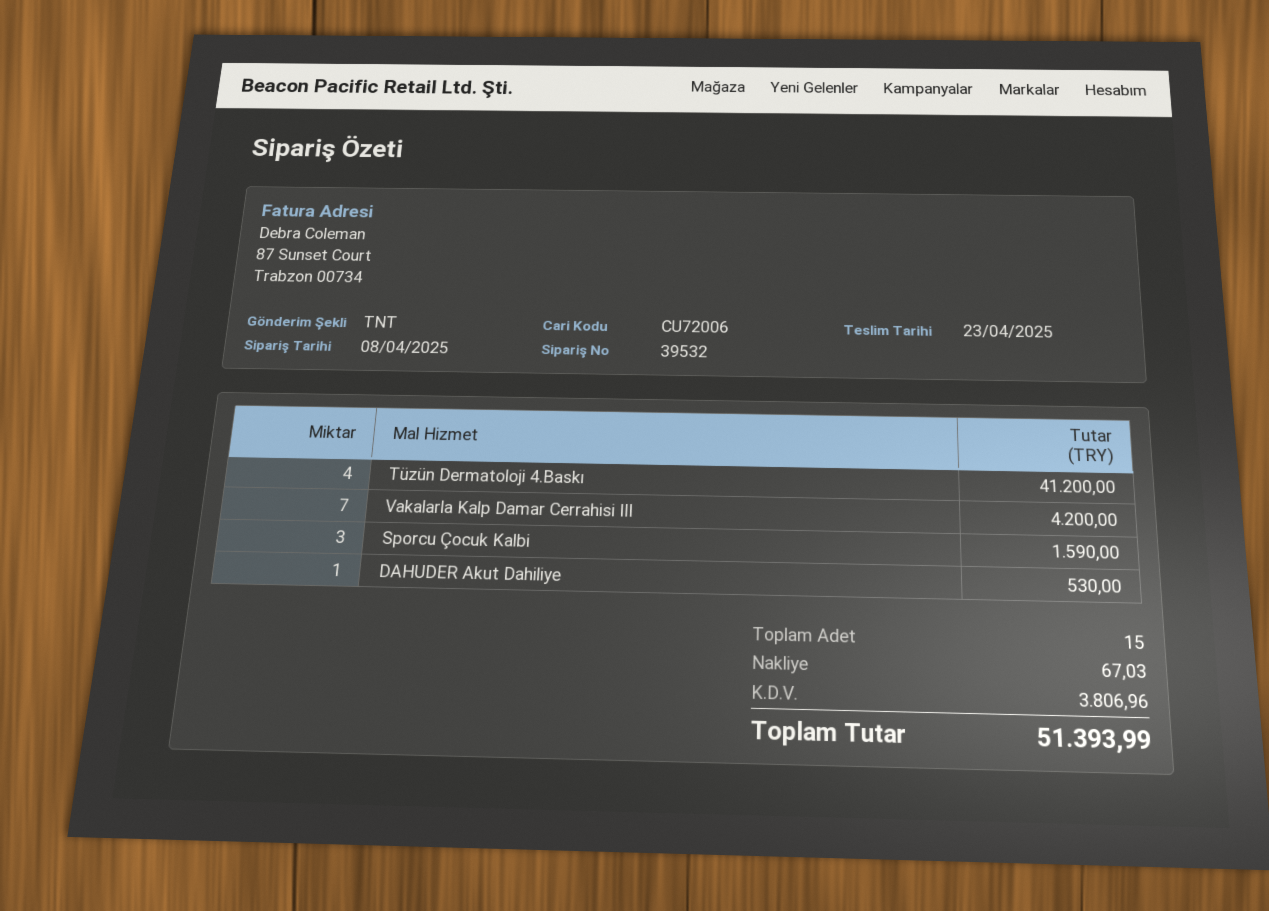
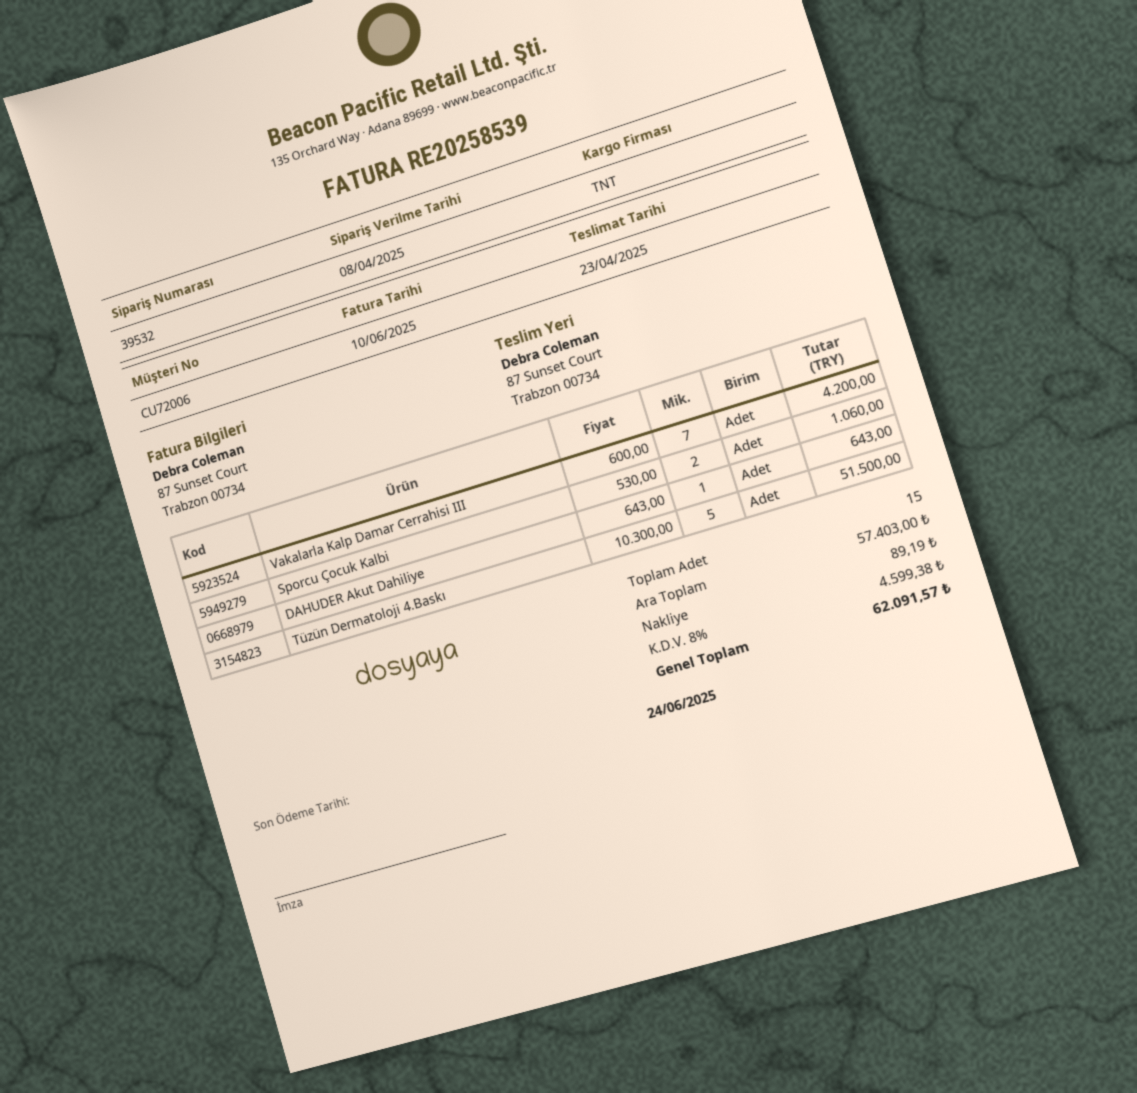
Tüzün Dermatoloji 4.Baskı: 4 for 41200.00 -> 5 for 51500.00
Sporcu Çocuk Kalbi: 3 for 1590.00 -> 2 for 1060.00
DAHUDER Akut Dahiliye: 1 for 530.00 -> 1 for 643.00
shipping: 67.03 -> 89.19
tax: 3806.96 -> 4599.38
total: 51393.99 -> 62091.57

